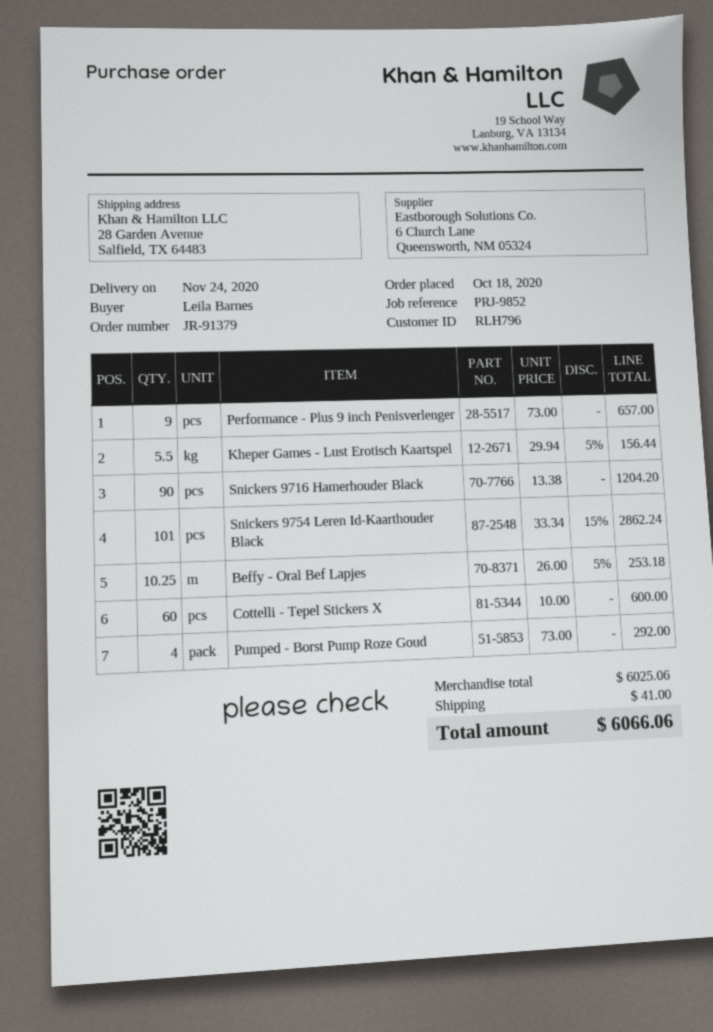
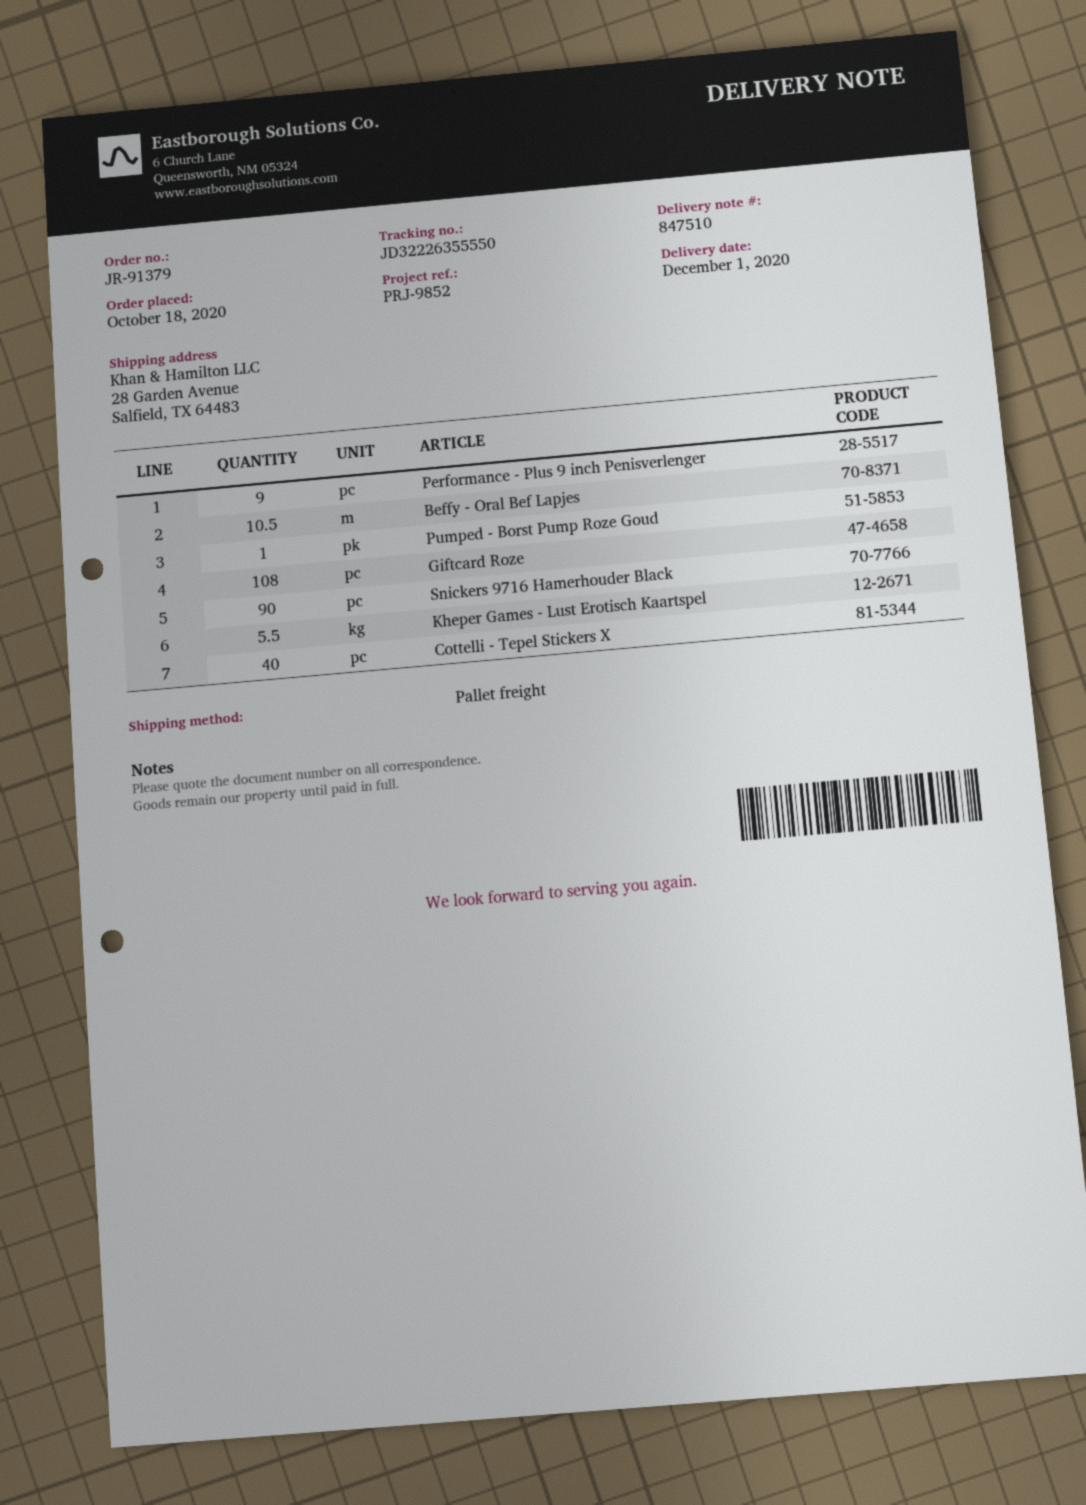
delivery date: 2020-11-24 -> 2020-12-01
Snickers 9754 Leren Id-Kaarthouder Black: 101 -> none
Beffy - Oral Bef Lapjes: 10.25 -> 10.5
Cottelli - Tepel Stickers X: 60 -> 40
Pumped - Borst Pump Roze Goud: 4 -> 1
Giftcard Roze: none -> 108

